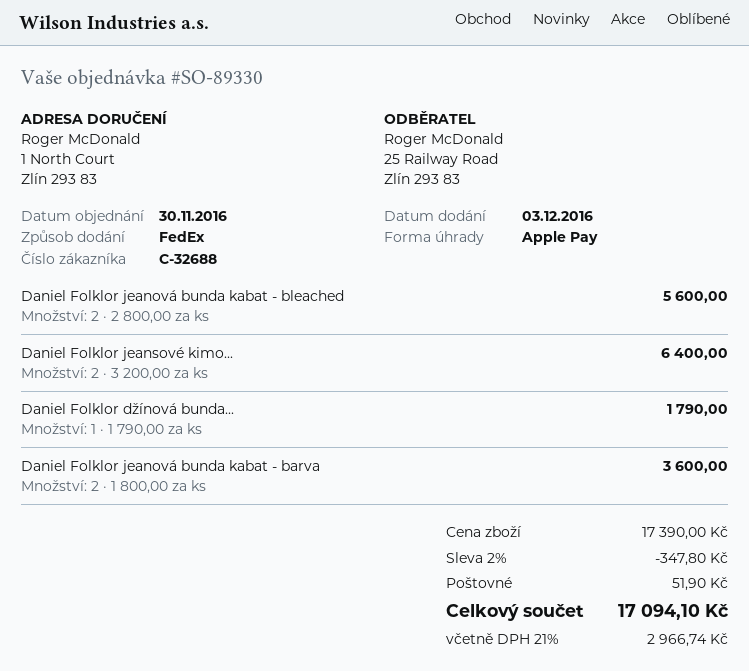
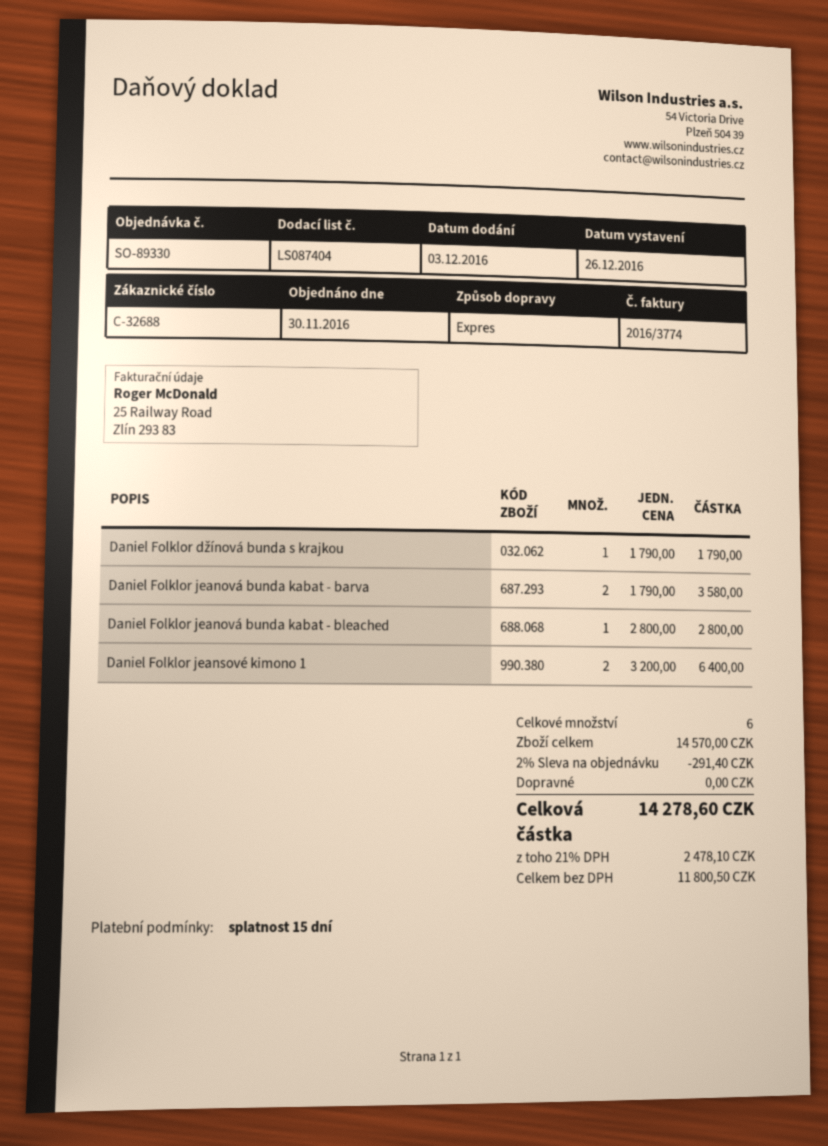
shipping method: FedEx -> express
Daniel Folklor jeanová bunda kabat - bleached: 2 x 2800.00 = 5600.00 -> 1 x 2800.00 = 2800.00
Daniel Folklor jeanová bunda kabat - barva: 2 x 1800.00 = 3600.00 -> 2 x 1790.00 = 3580.00
subtotal: 17390.00 -> 14570.00
discount: 2% = 347.80 -> 2% = 291.40
shipping: 51.90 -> 0.00
tax: 21% = 2966.74 -> 21% = 2478.10
total: 17094.10 -> 14278.60

